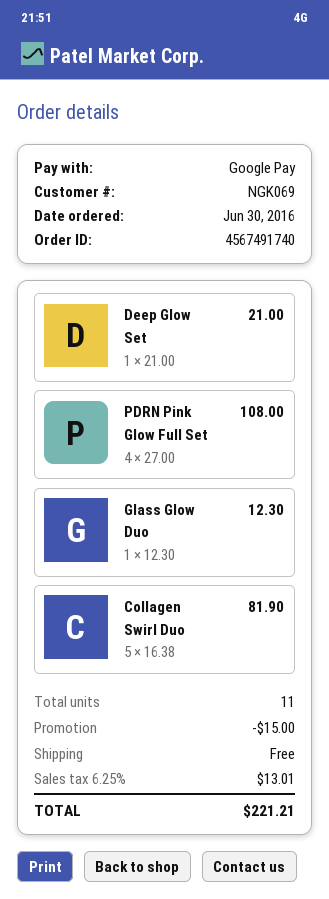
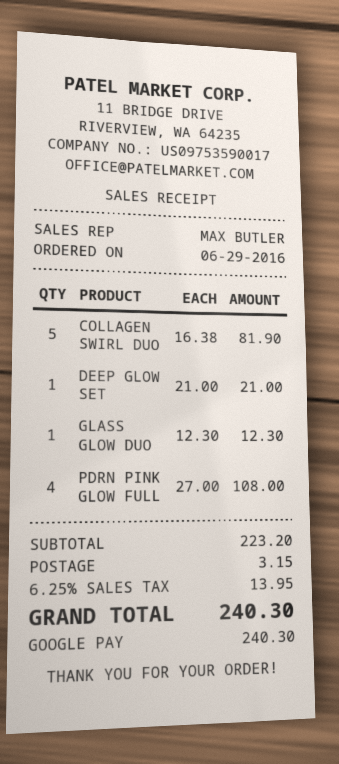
order date: 2016-06-30 -> 2016-06-29
discount: 15.00 -> none
shipping: 0.00 -> 3.15
tax: 6.25% = 13.01 -> 6.25% = 13.95
total: 221.21 -> 240.30

